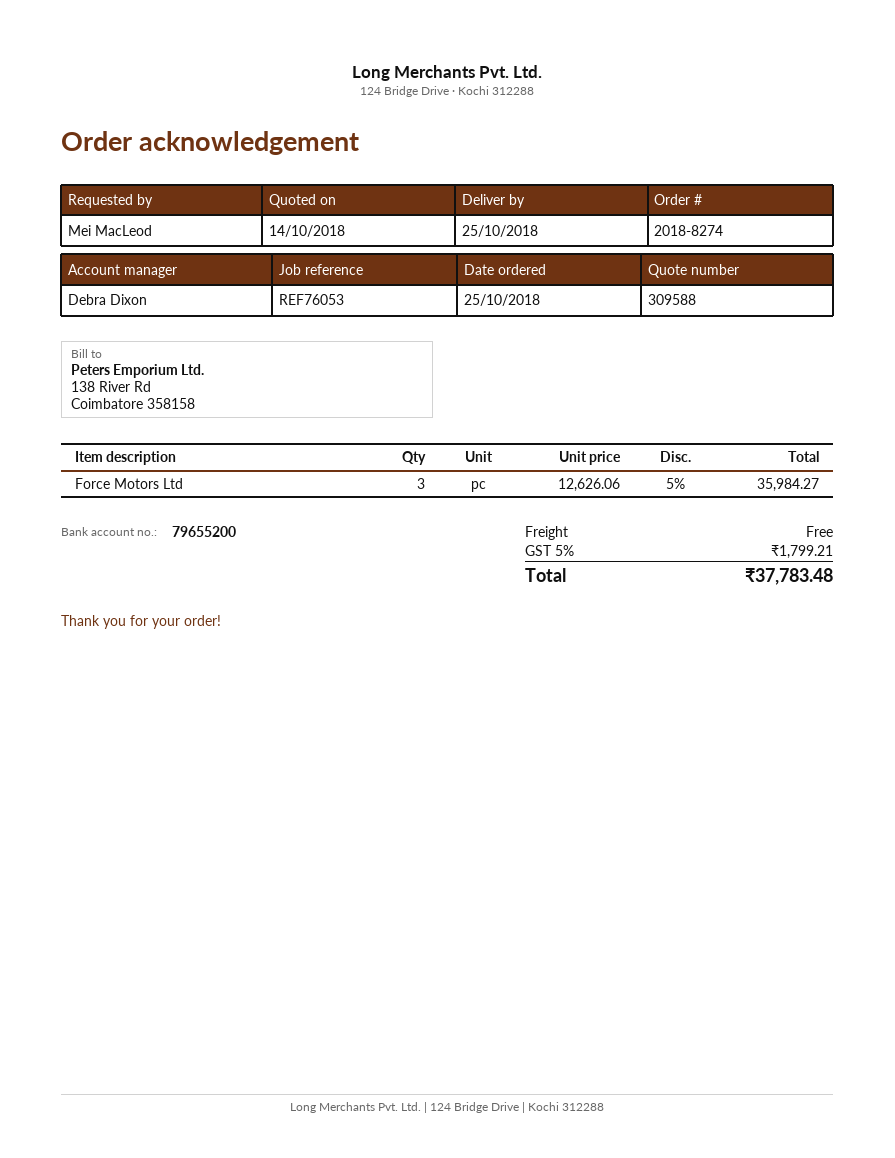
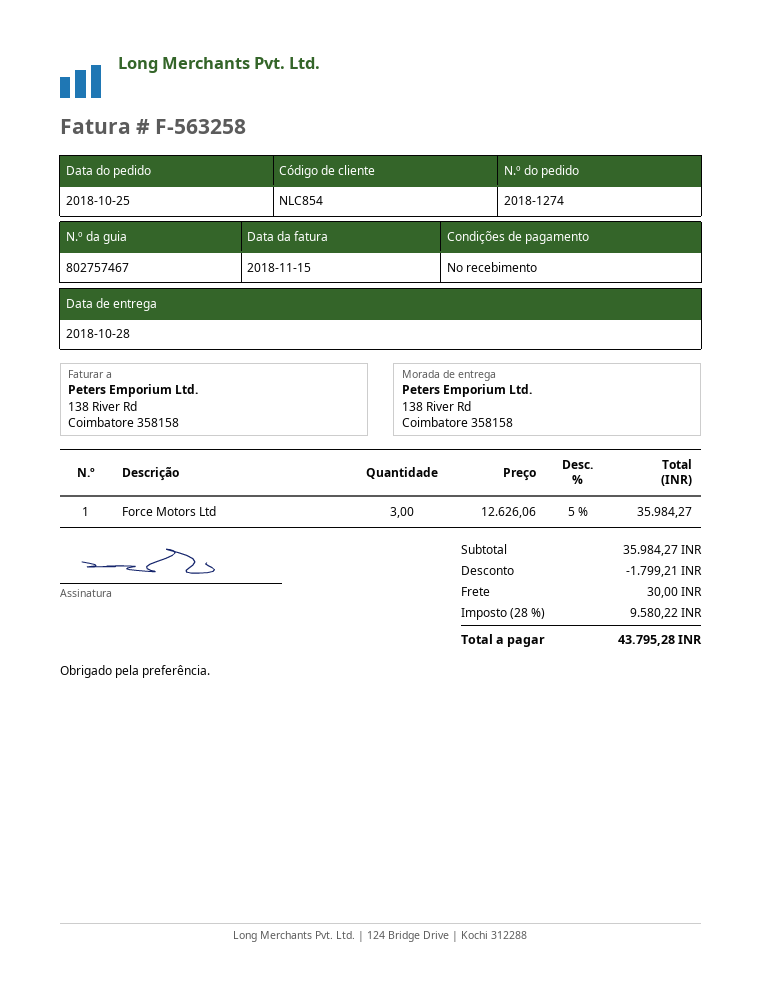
order number: 2018-8274 -> 2018-1274
delivery date: 2018-10-25 -> 2018-10-28
discount: none -> 1799.21
shipping: 0.00 -> 30.00
tax: 5% = 1799.21 -> 28% = 9580.22
total: 37783.48 -> 43795.28

